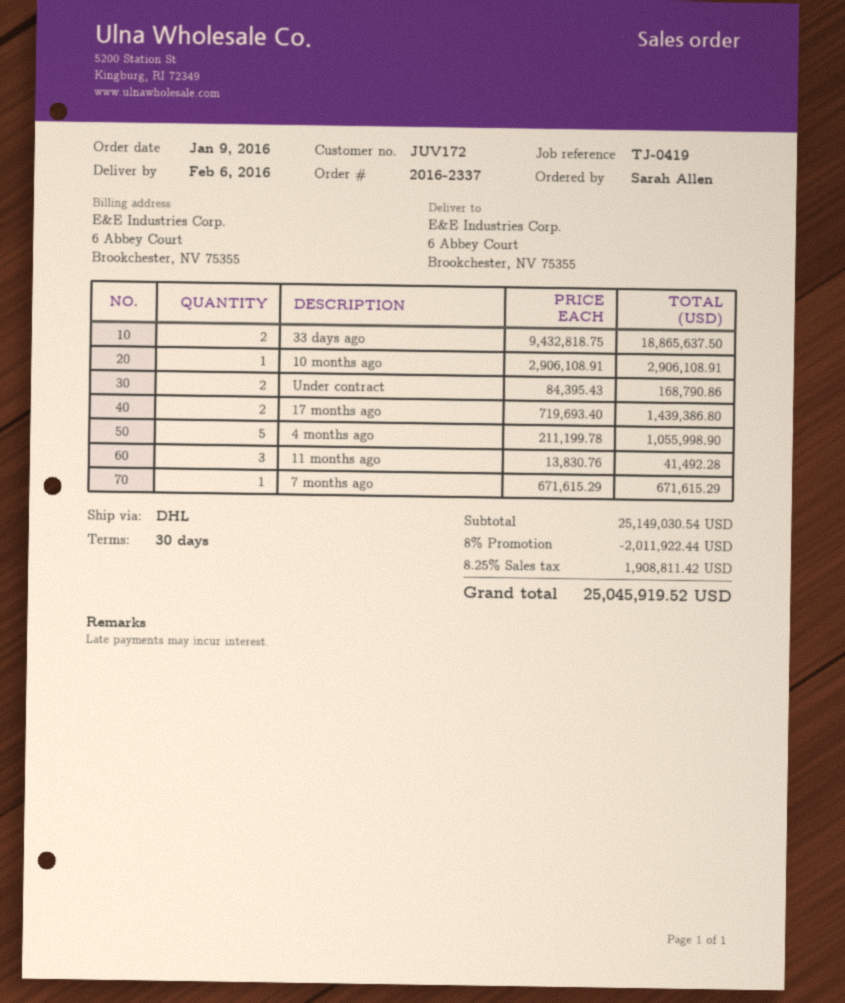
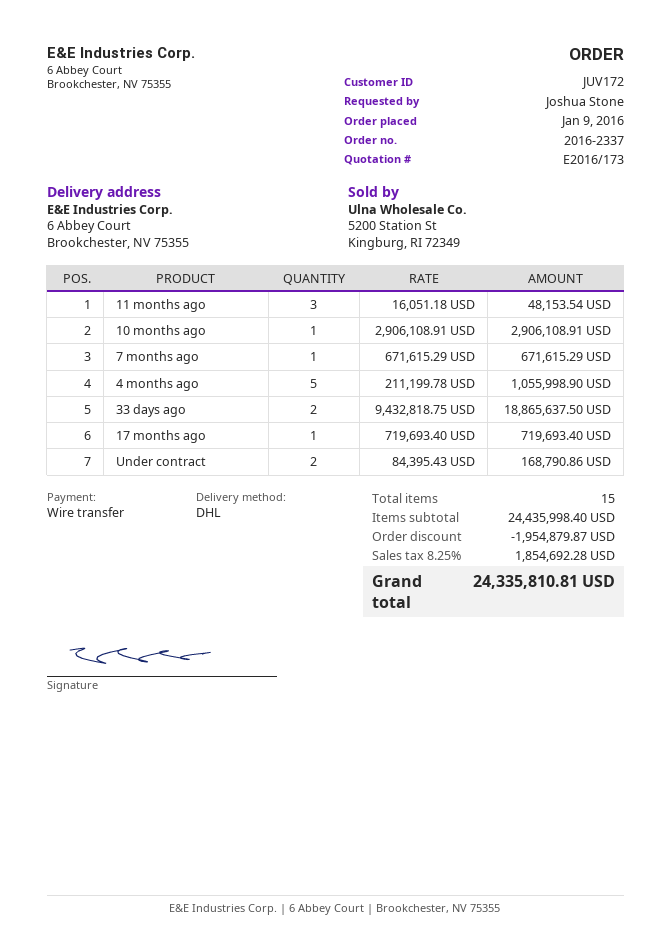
ordered by: Sarah Allen -> Joshua Stone
17 months ago: 2 x 719693.40 = 1439386.80 -> 1 x 719693.40 = 719693.40
11 months ago: 3 x 13830.76 = 41492.28 -> 3 x 16051.18 = 48153.54
subtotal: 25149030.54 -> 24435998.40
discount: 2011922.44 -> 1954879.87
tax: 8.25% = 1908811.42 -> 8.25% = 1854692.28
total: 25045919.52 -> 24335810.81

